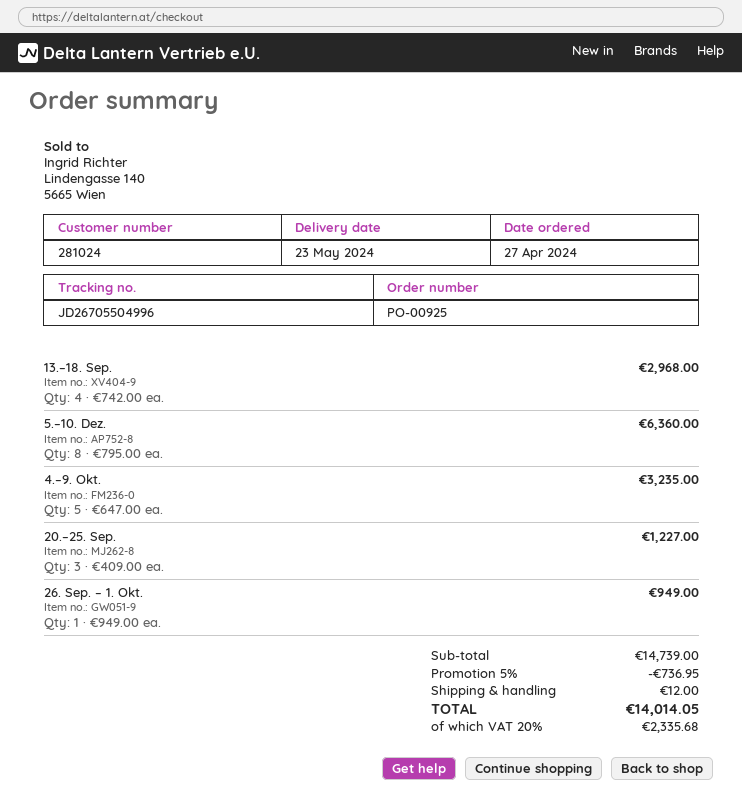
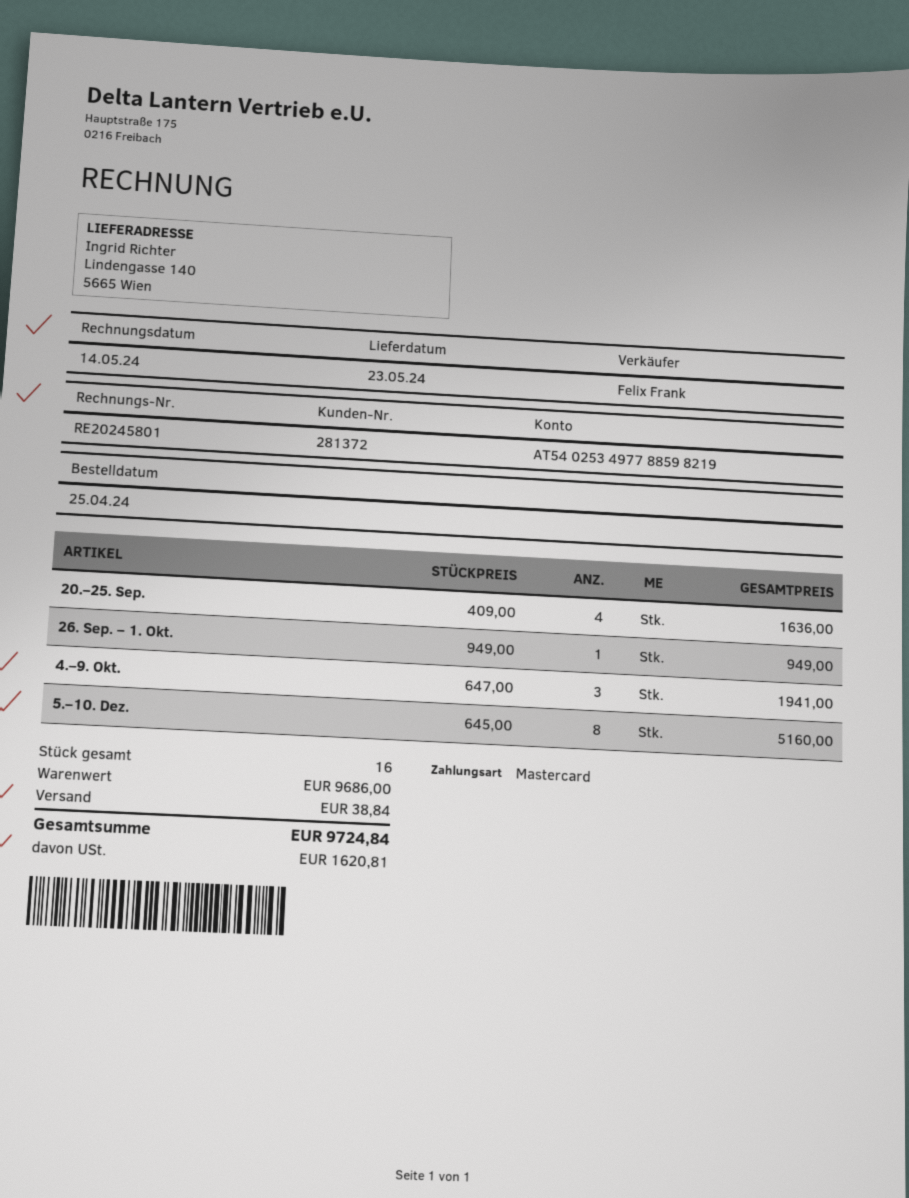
order date: 2024-04-27 -> 2024-04-25
customer number: 281024 -> 281372
13.–18. Sep.: 4 x 742.00 = 2968.00 -> none
5.–10. Dez.: 8 x 795.00 = 6360.00 -> 8 x 645.00 = 5160.00
4.–9. Okt.: 5 x 647.00 = 3235.00 -> 3 x 647.00 = 1941.00
20.–25. Sep.: 3 x 409.00 = 1227.00 -> 4 x 409.00 = 1636.00
subtotal: 14739.00 -> 9686.00
discount: 5% = 736.95 -> none
shipping: 12.00 -> 38.84
tax: 2335.68 -> 1620.81
total: 14014.05 -> 9724.84

